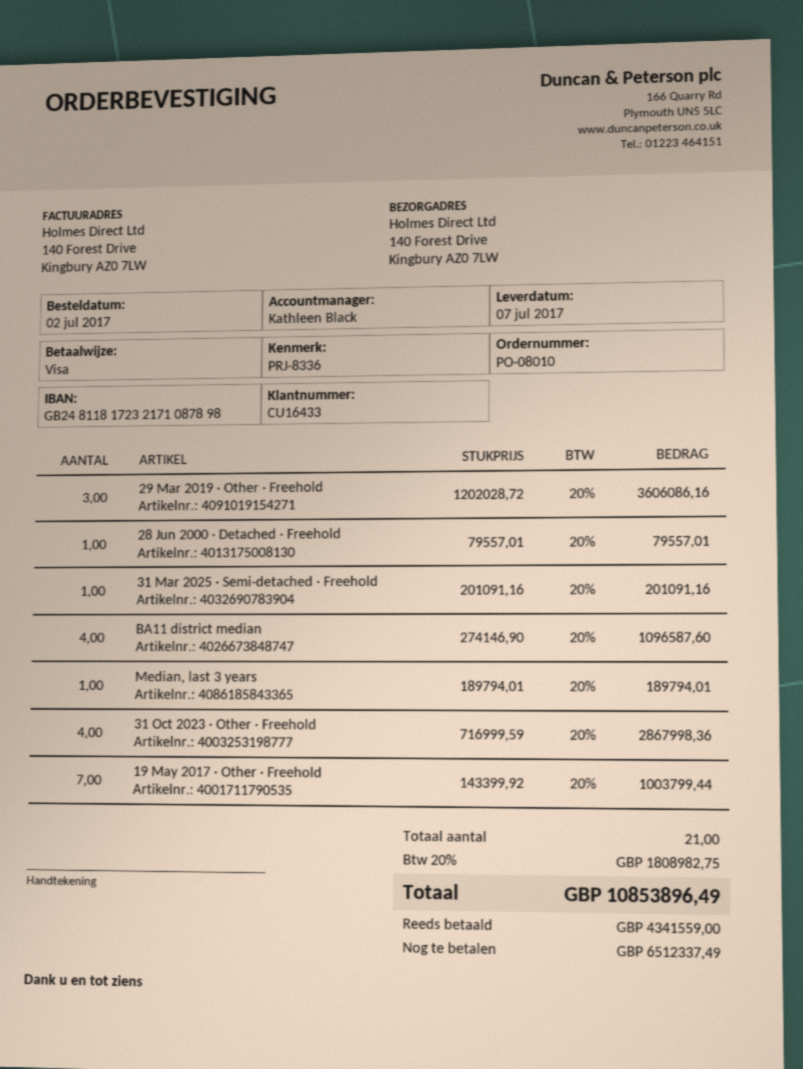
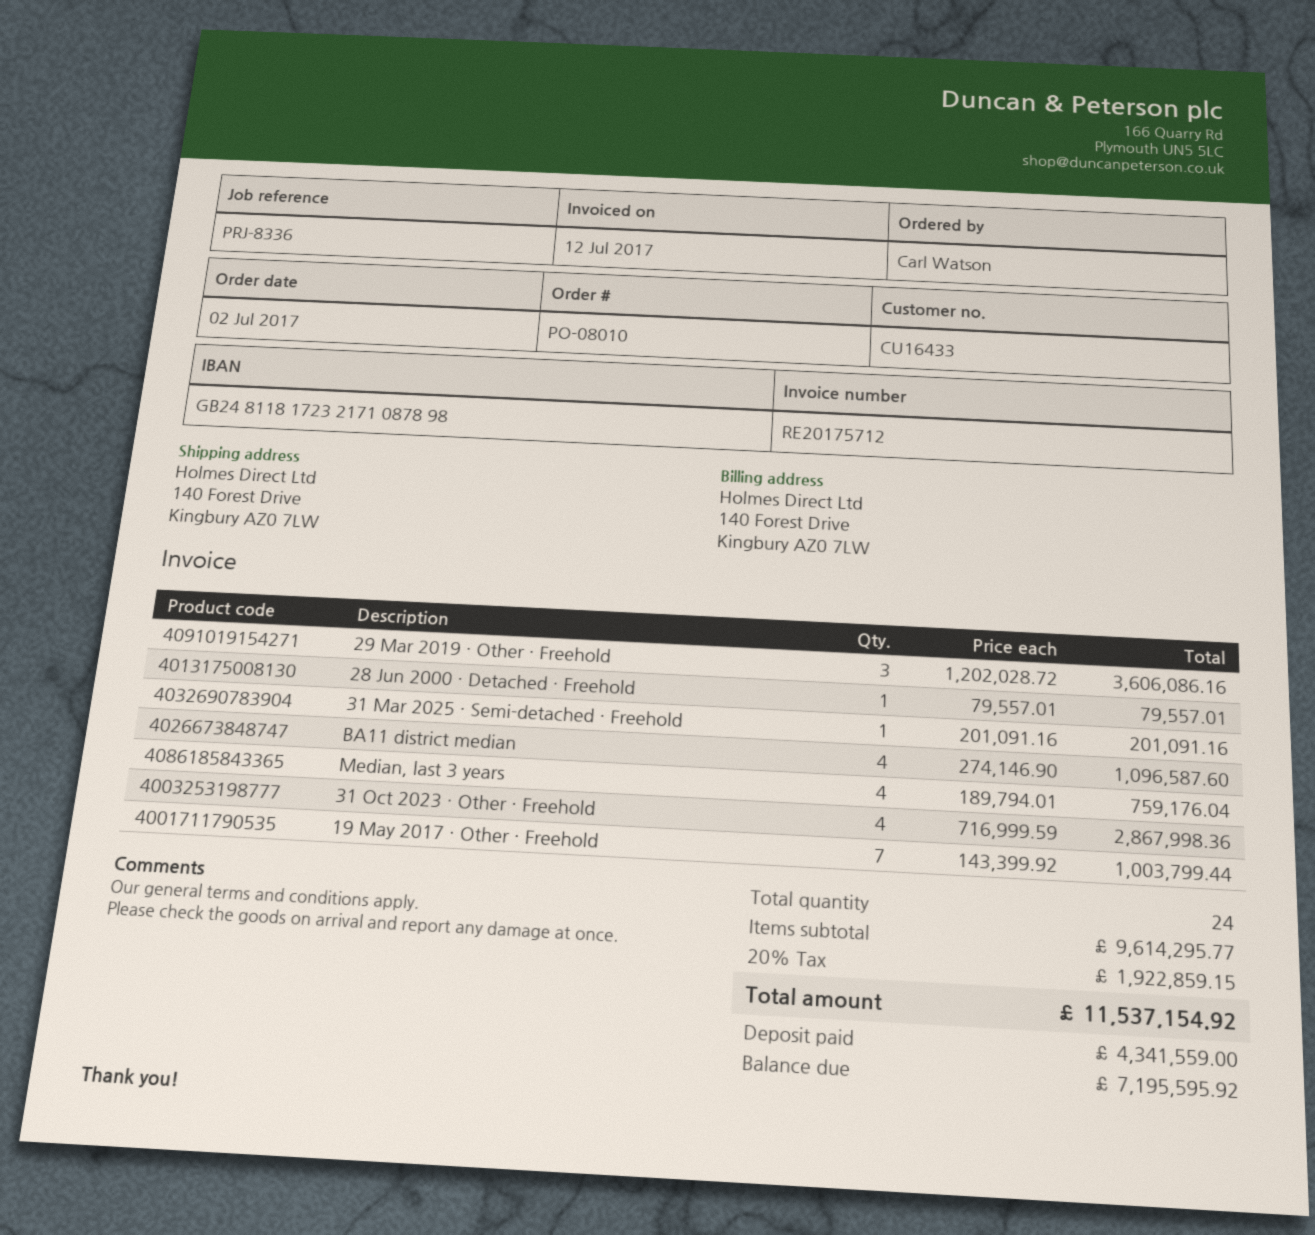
Median, last 3 years: 1 x 189794.01 = 189794.01 -> 4 x 189794.01 = 759176.04
total quantity: 21 -> 24
tax: 20% = 1808982.75 -> 20% = 1922859.15
total: 10853896.49 -> 11537154.92
balance: 6512337.49 -> 7195595.92

